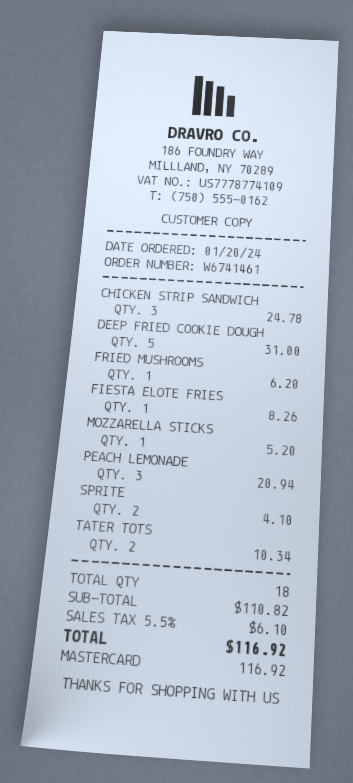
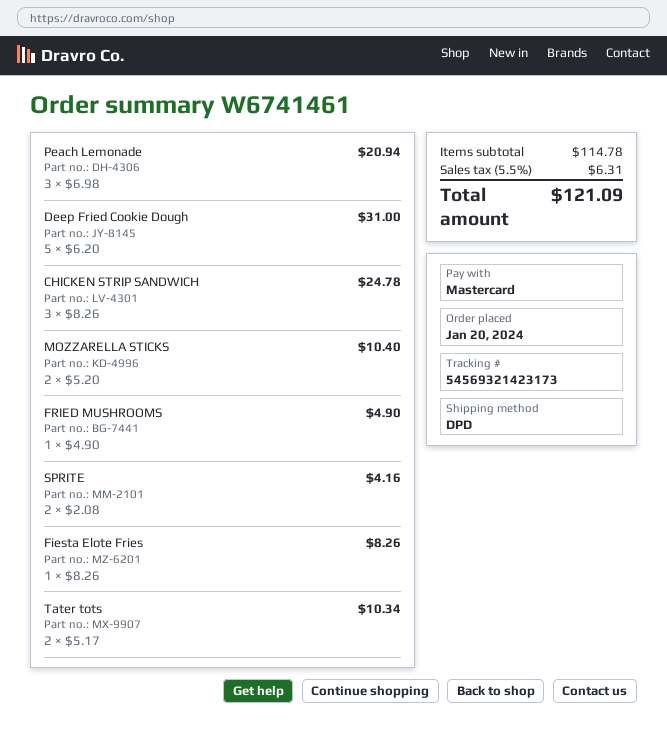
FRIED MUSHROOMS: 1 for 6.20 -> 1 for 4.90
MOZZARELLA STICKS: 1 for 5.20 -> 2 for 10.40
SPRITE: 2 for 4.10 -> 2 for 4.16
subtotal: 110.82 -> 114.78
tax: 5.5% = 6.10 -> 5.5% = 6.31
total: 116.92 -> 121.09

